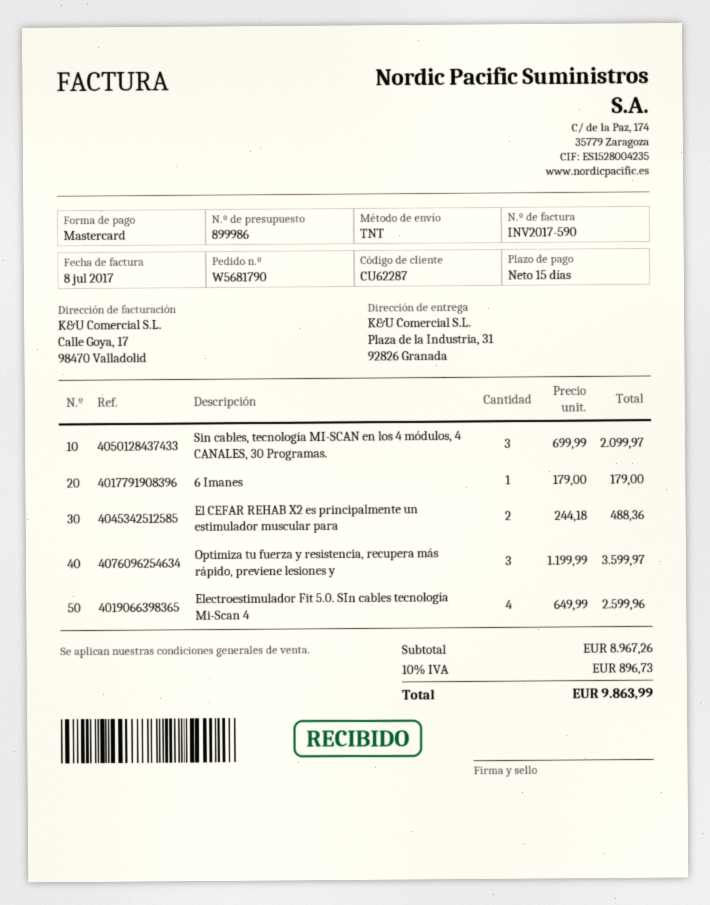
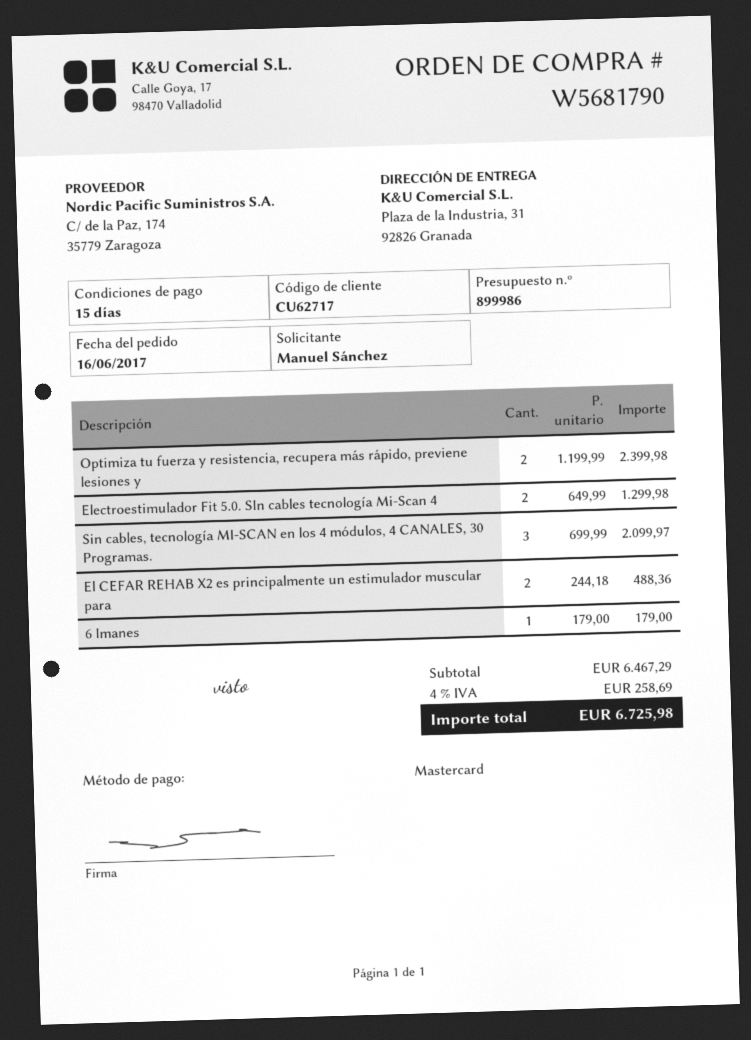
customer number: CU62287 -> CU62717
Optimiza tu fuerza y resistencia, recupera más rápido, previene lesiones y: 3 x 1199.99 = 3599.97 -> 2 x 1199.99 = 2399.98
Electroestimulador Fit 5.0. SIn cables tecnología Mi-Scan 4: 4 x 649.99 = 2599.96 -> 2 x 649.99 = 1299.98
subtotal: 8967.26 -> 6467.29
tax: 10% = 896.73 -> 4% = 258.69
total: 9863.99 -> 6725.98

